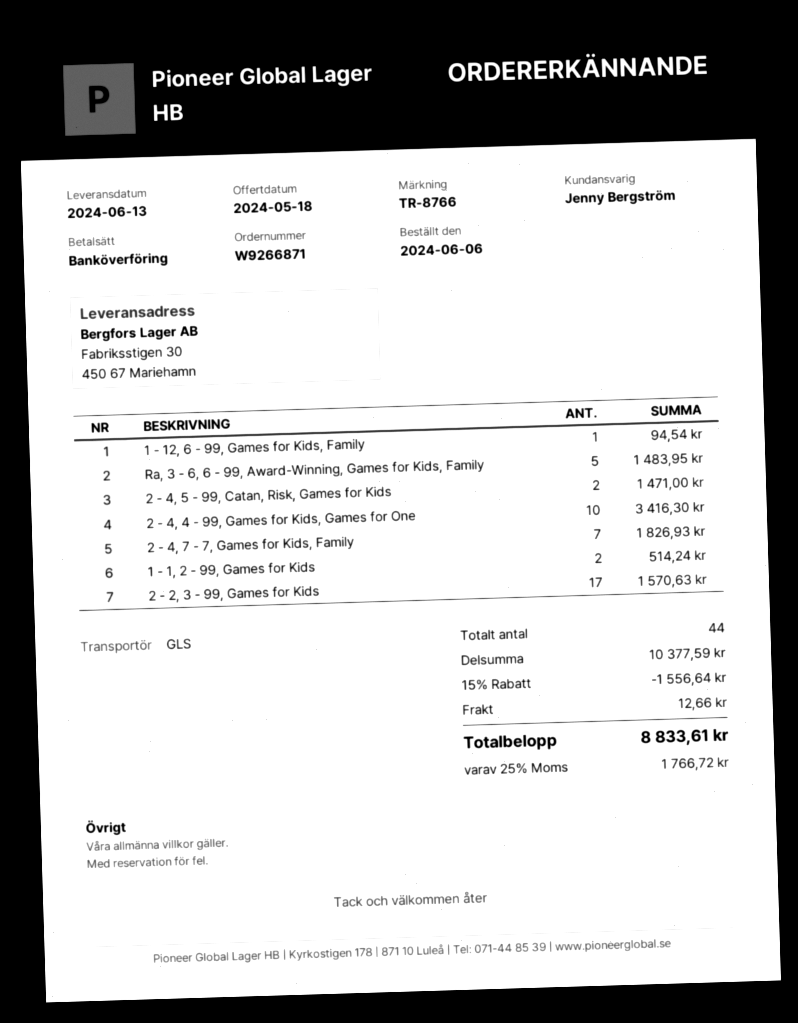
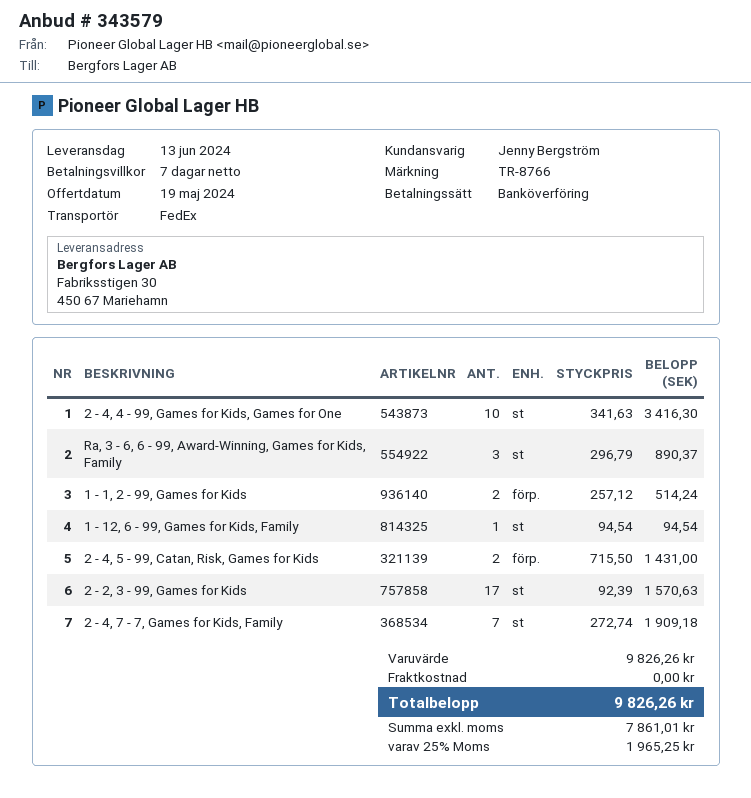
quote date: 2024-05-18 -> 2024-05-19
shipping method: GLS -> FedEx
Ra, 3 - 6, 6 - 99, Award-Winning, Games for Kids, Family: 5 for 1483.95 -> 3 for 890.37
2 - 4, 5 - 99, Catan, Risk, Games for Kids: 2 for 1471.00 -> 2 for 1431.00
2 - 4, 7 - 7, Games for Kids, Family: 7 for 1826.93 -> 7 for 1909.18
subtotal: 10377.59 -> 9826.26
discount: 15% = 1556.64 -> none
shipping: 12.66 -> 0.00
tax: 25% = 1766.72 -> 25% = 1965.25
total: 8833.61 -> 9826.26

